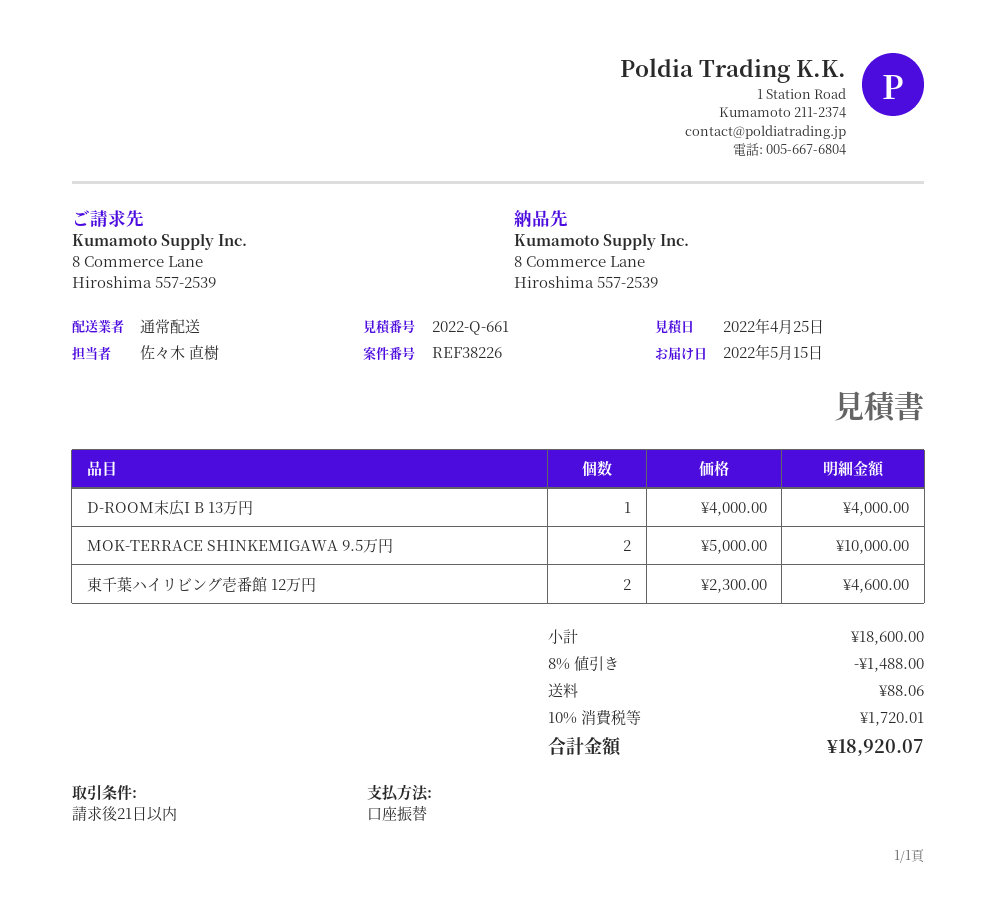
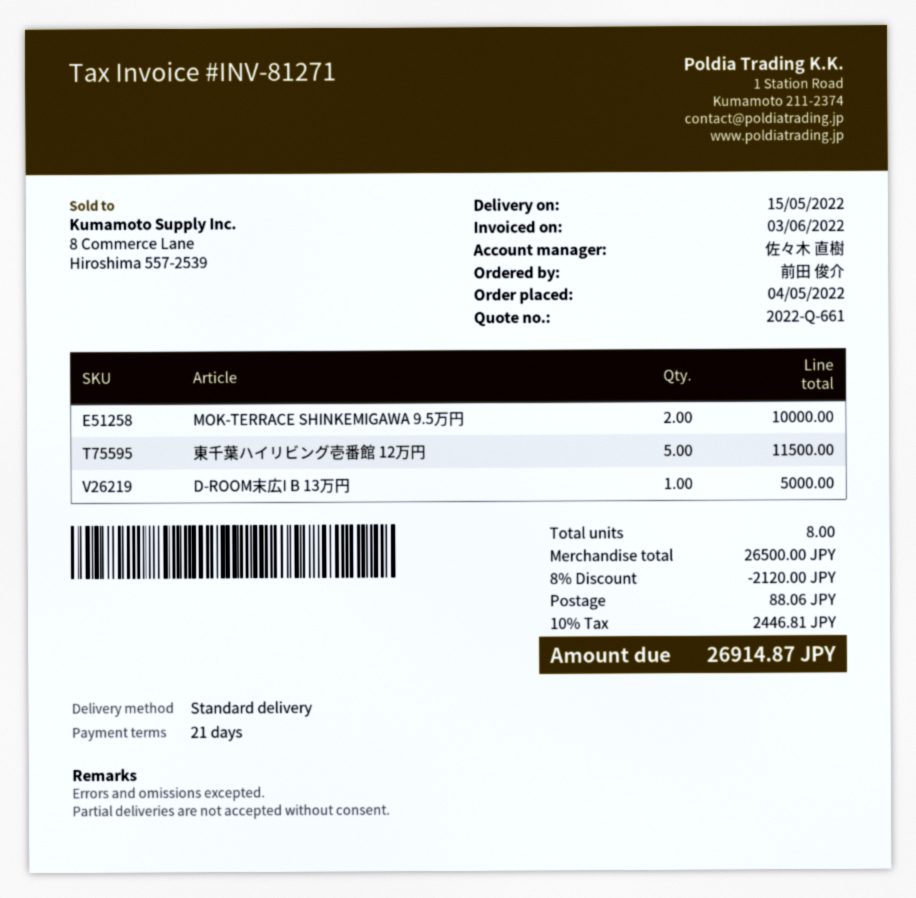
D-ROOM末広I B 13万円: 1 for 4000.00 -> 1 for 5000.00
東千葉ハイリビング壱番館 12万円: 2 for 4600.00 -> 5 for 11500.00
subtotal: 18600.00 -> 26500.00
discount: 8% = 1488.00 -> 8% = 2120.00
tax: 10% = 1720.01 -> 10% = 2446.81
total: 18920.07 -> 26914.87

